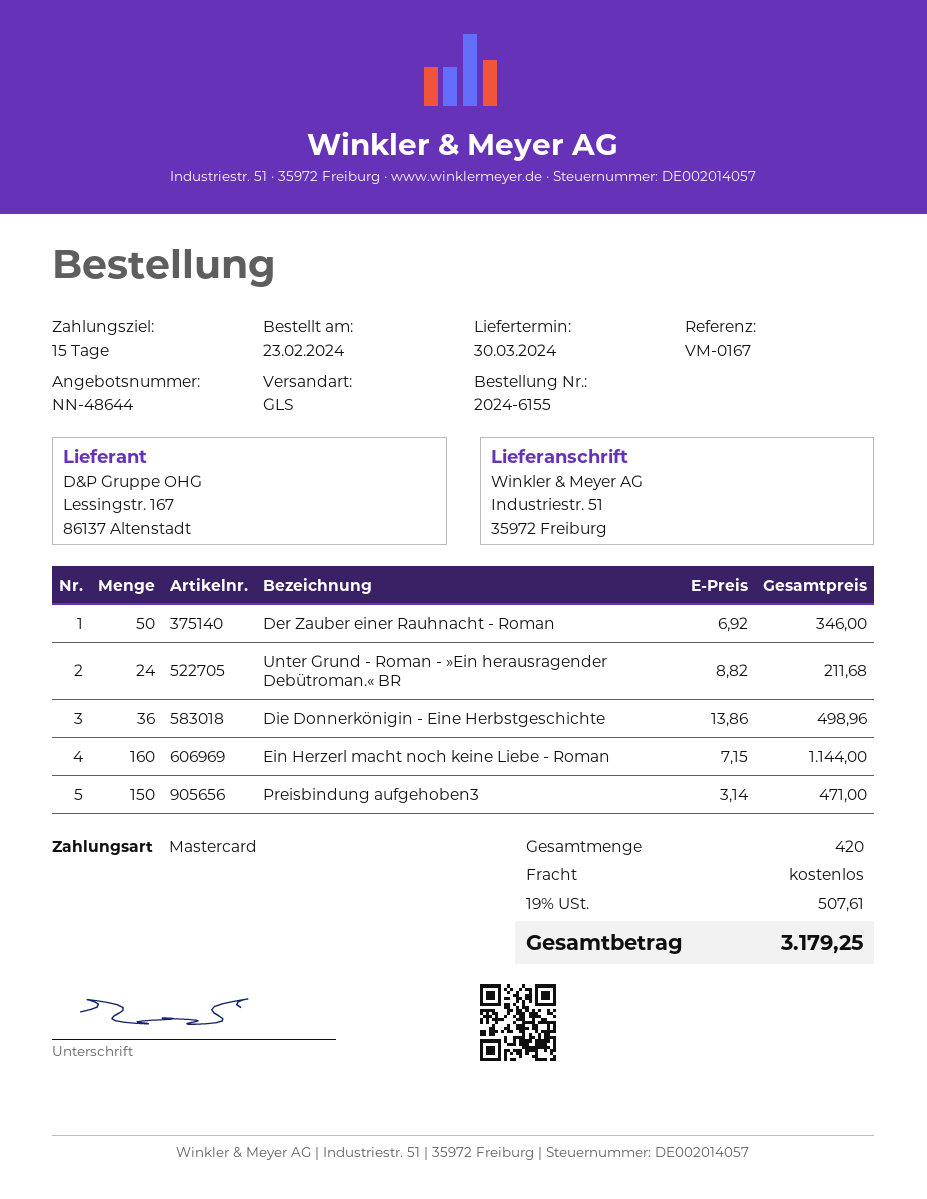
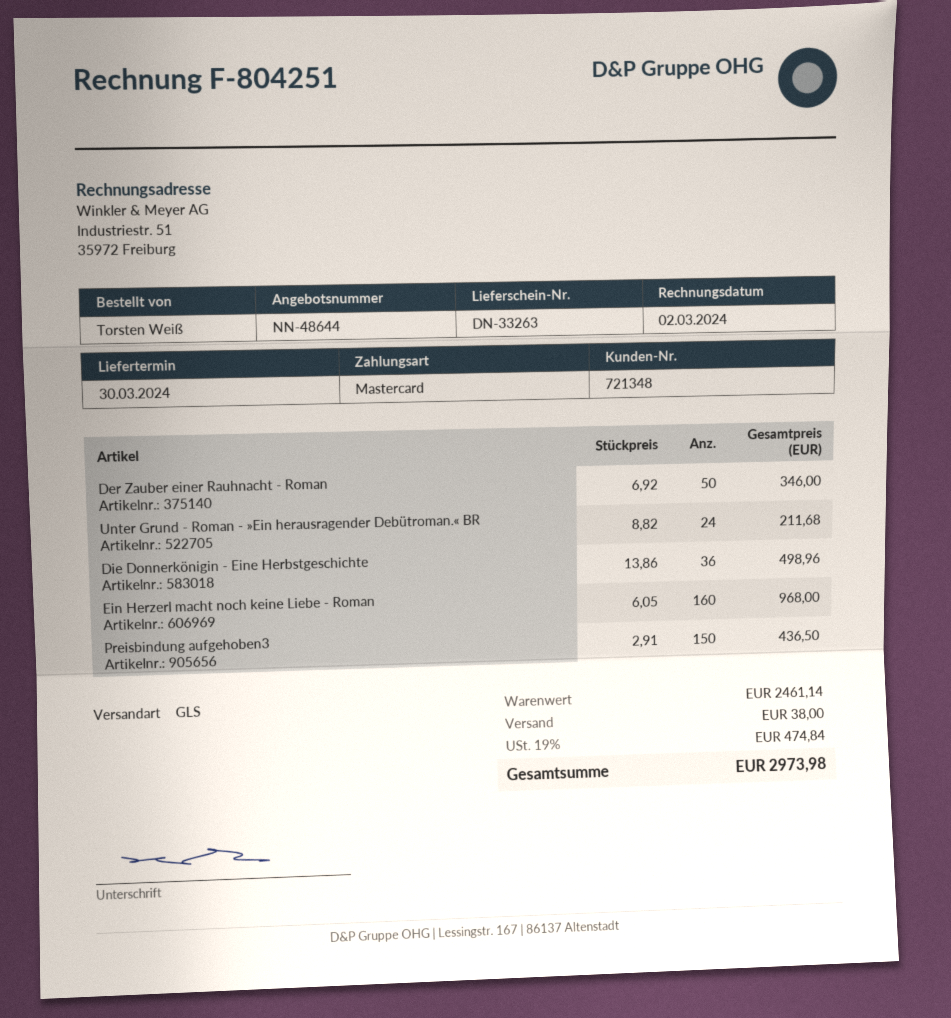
Ein Herzerl macht noch keine Liebe - Roman: 160 x 7.15 = 1144.00 -> 160 x 6.05 = 968.00
Preisbindung aufgehoben3: 150 x 3.14 = 471.00 -> 150 x 2.91 = 436.50
shipping: 0.00 -> 38.00
tax: 19% = 507.61 -> 19% = 474.84
total: 3179.25 -> 2973.98

